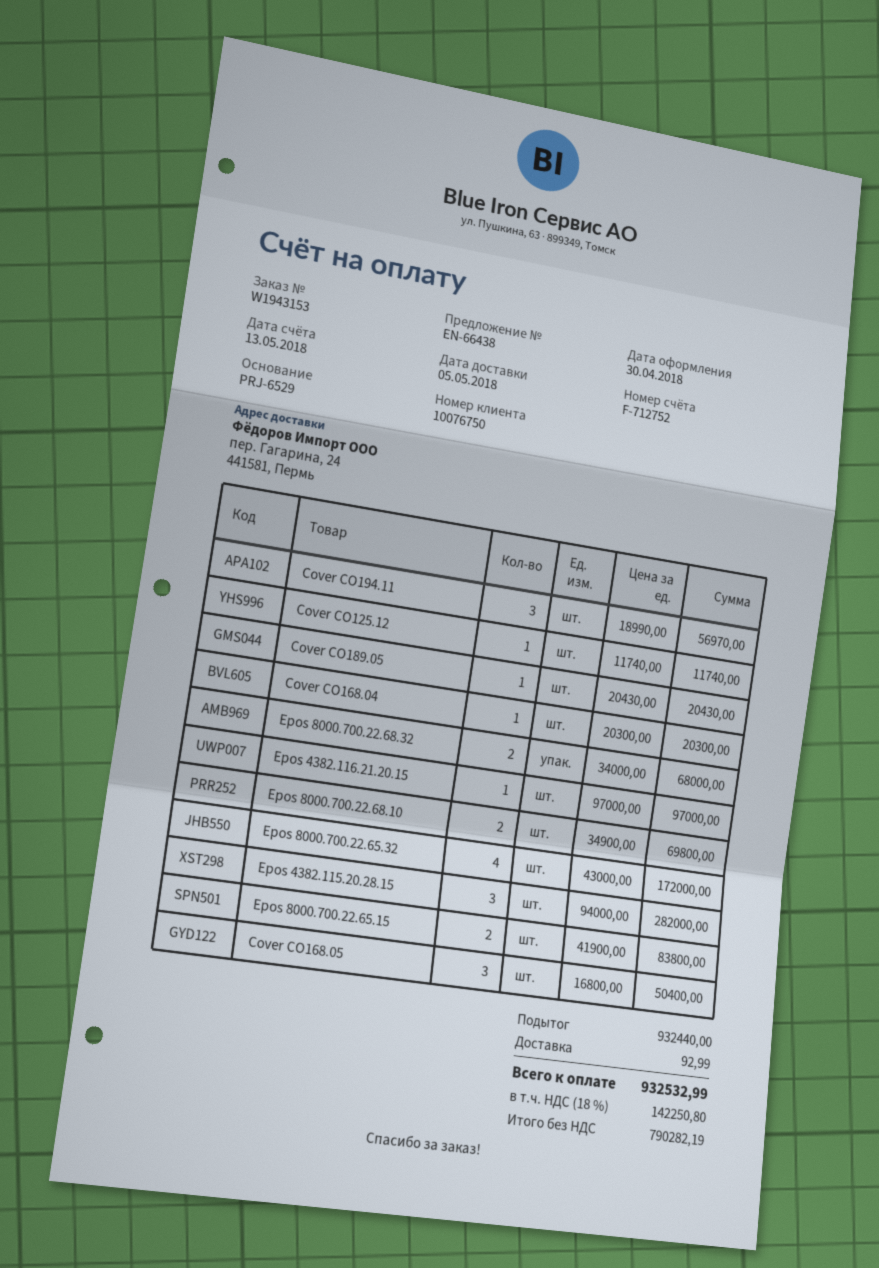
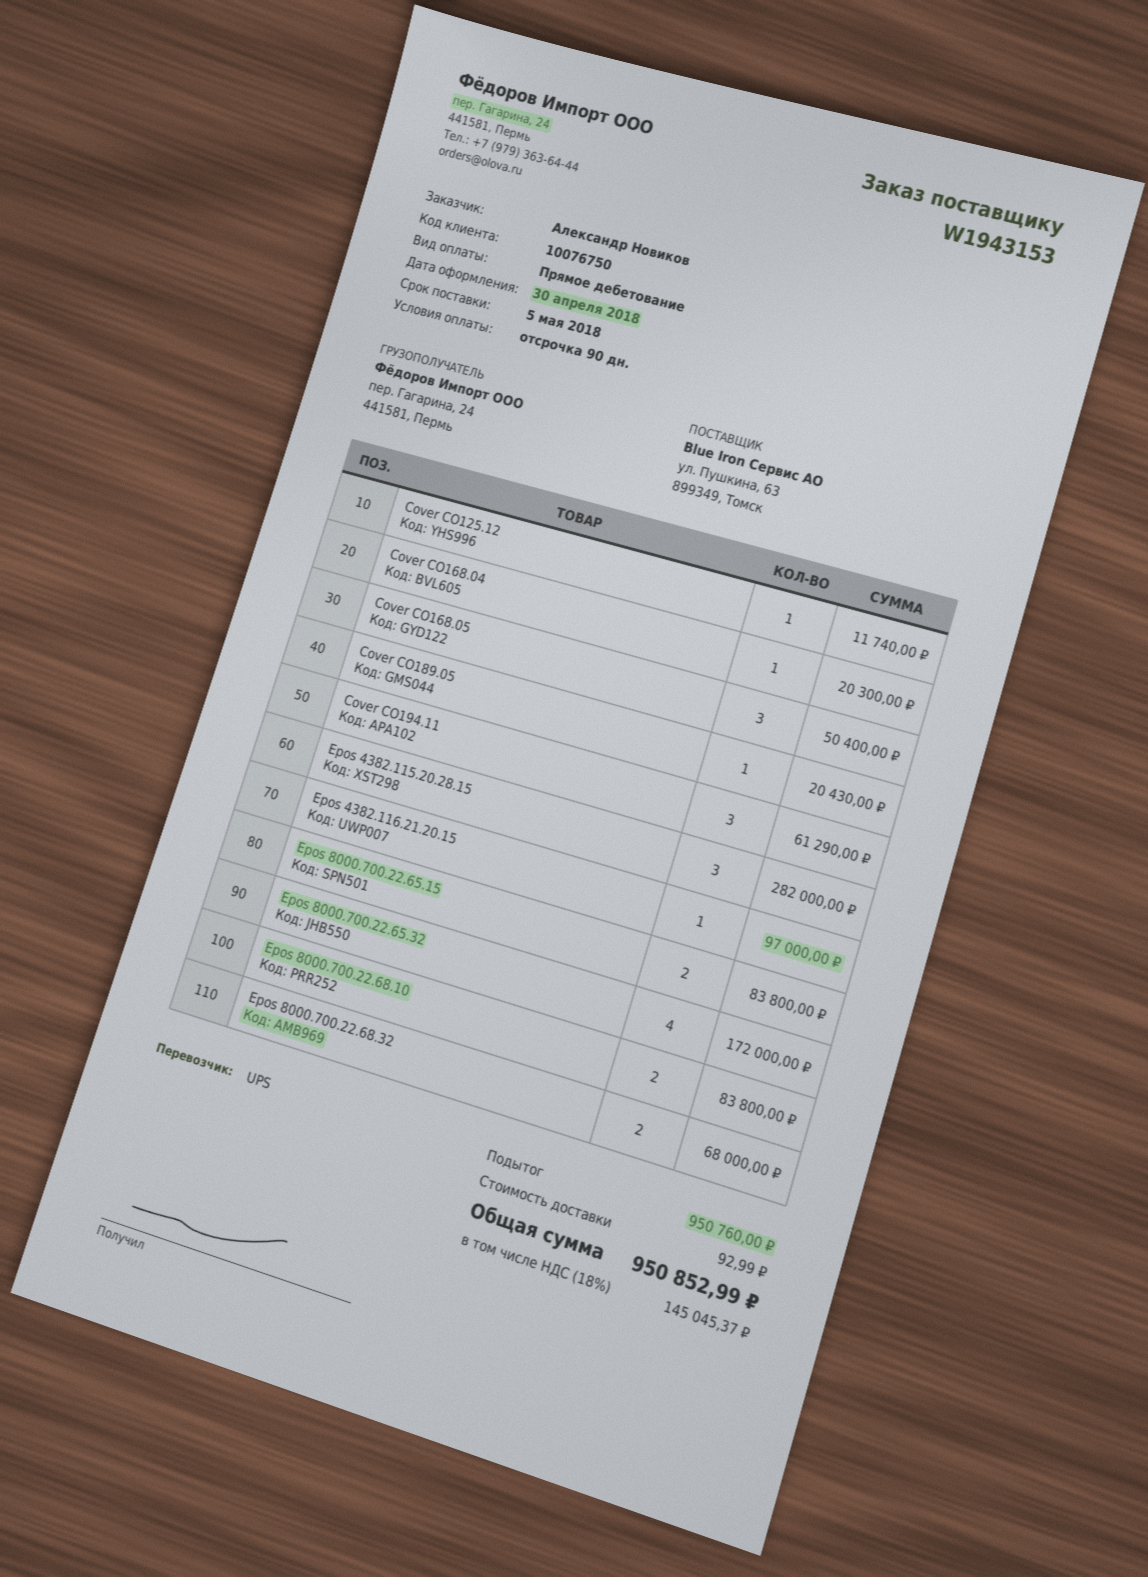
Cover CO194.11: 3 for 56970.00 -> 3 for 61290.00
Epos 8000.700.22.68.10: 2 for 69800.00 -> 2 for 83800.00
subtotal: 932440.00 -> 950760.00
tax: 18% = 142250.80 -> 18% = 145045.37
total: 932532.99 -> 950852.99

